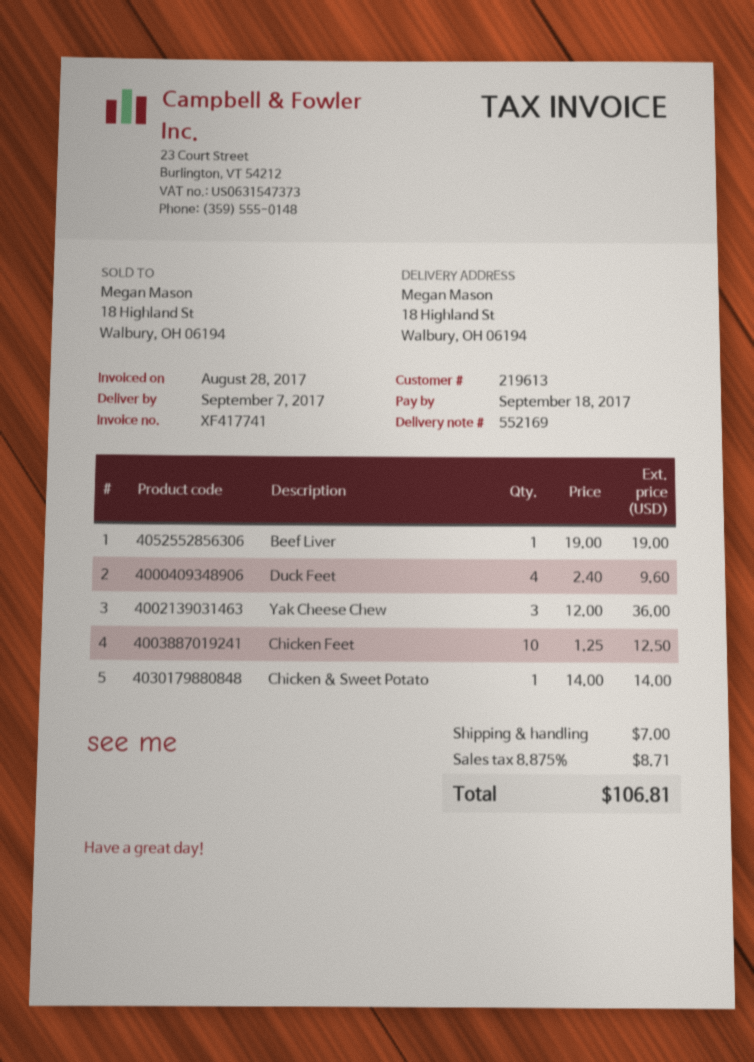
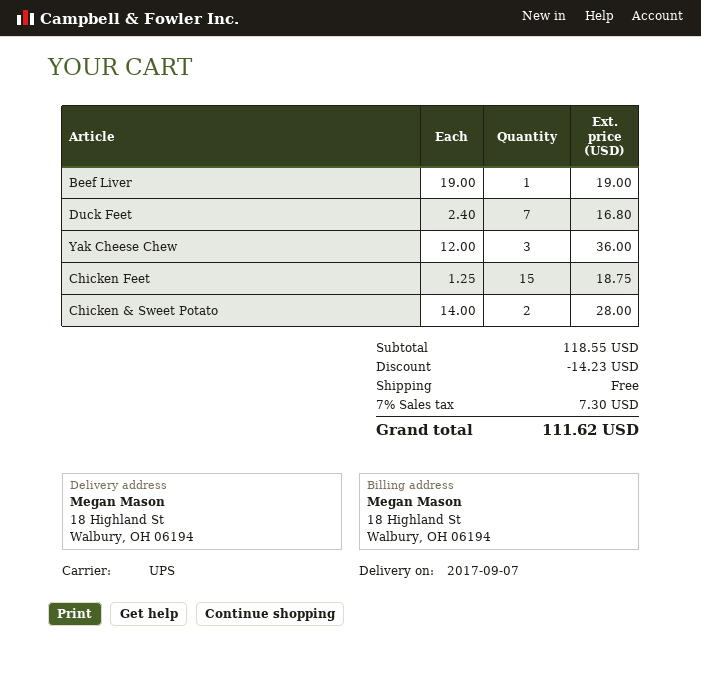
Duck Feet: 4 x 2.40 = 9.60 -> 7 x 2.40 = 16.80
Chicken Feet: 10 x 1.25 = 12.50 -> 15 x 1.25 = 18.75
Chicken & Sweet Potato: 1 x 14.00 = 14.00 -> 2 x 14.00 = 28.00
discount: none -> 14.23
shipping: 7.00 -> 0.00
tax: 8.875% = 8.71 -> 7% = 7.30
total: 106.81 -> 111.62

